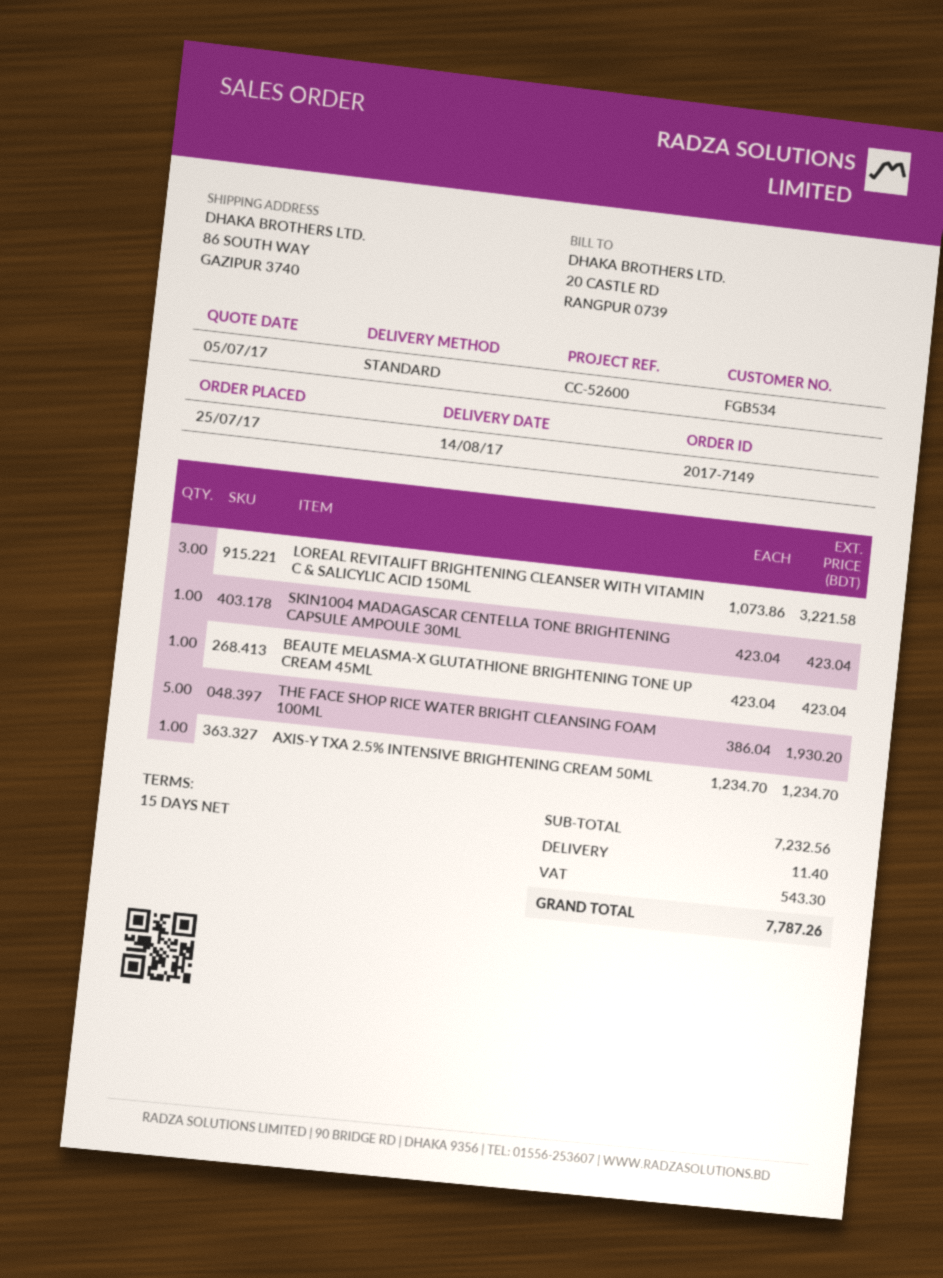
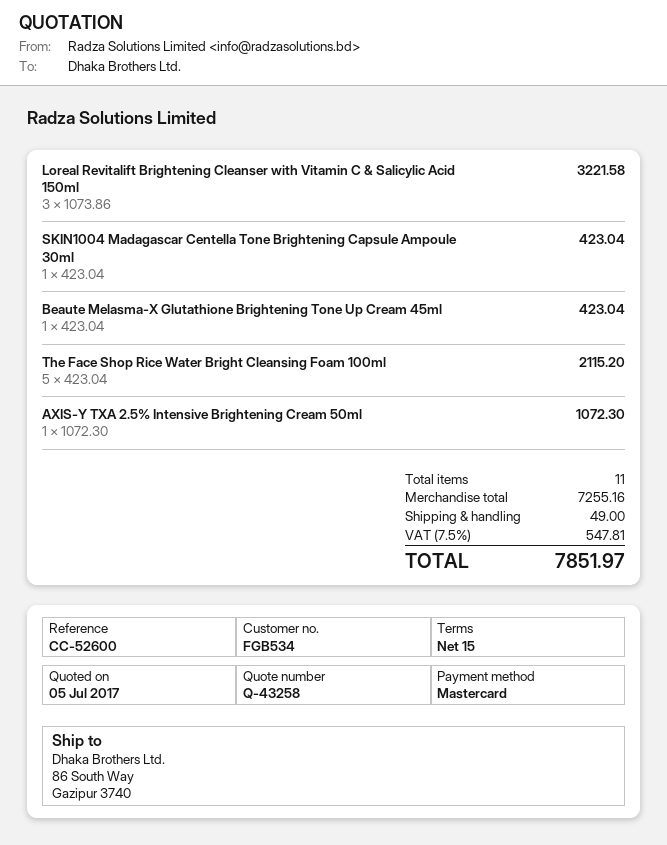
THE FACE SHOP RICE WATER BRIGHT CLEANSING FOAM 100ML: 5 x 386.04 = 1930.20 -> 5 x 423.04 = 2115.20
AXIS-Y TXA 2.5% INTENSIVE BRIGHTENING CREAM 50ML: 1 x 1234.70 = 1234.70 -> 1 x 1072.30 = 1072.30
subtotal: 7232.56 -> 7255.16
shipping: 11.40 -> 49.00
tax: 543.30 -> 547.81
total: 7787.26 -> 7851.97

